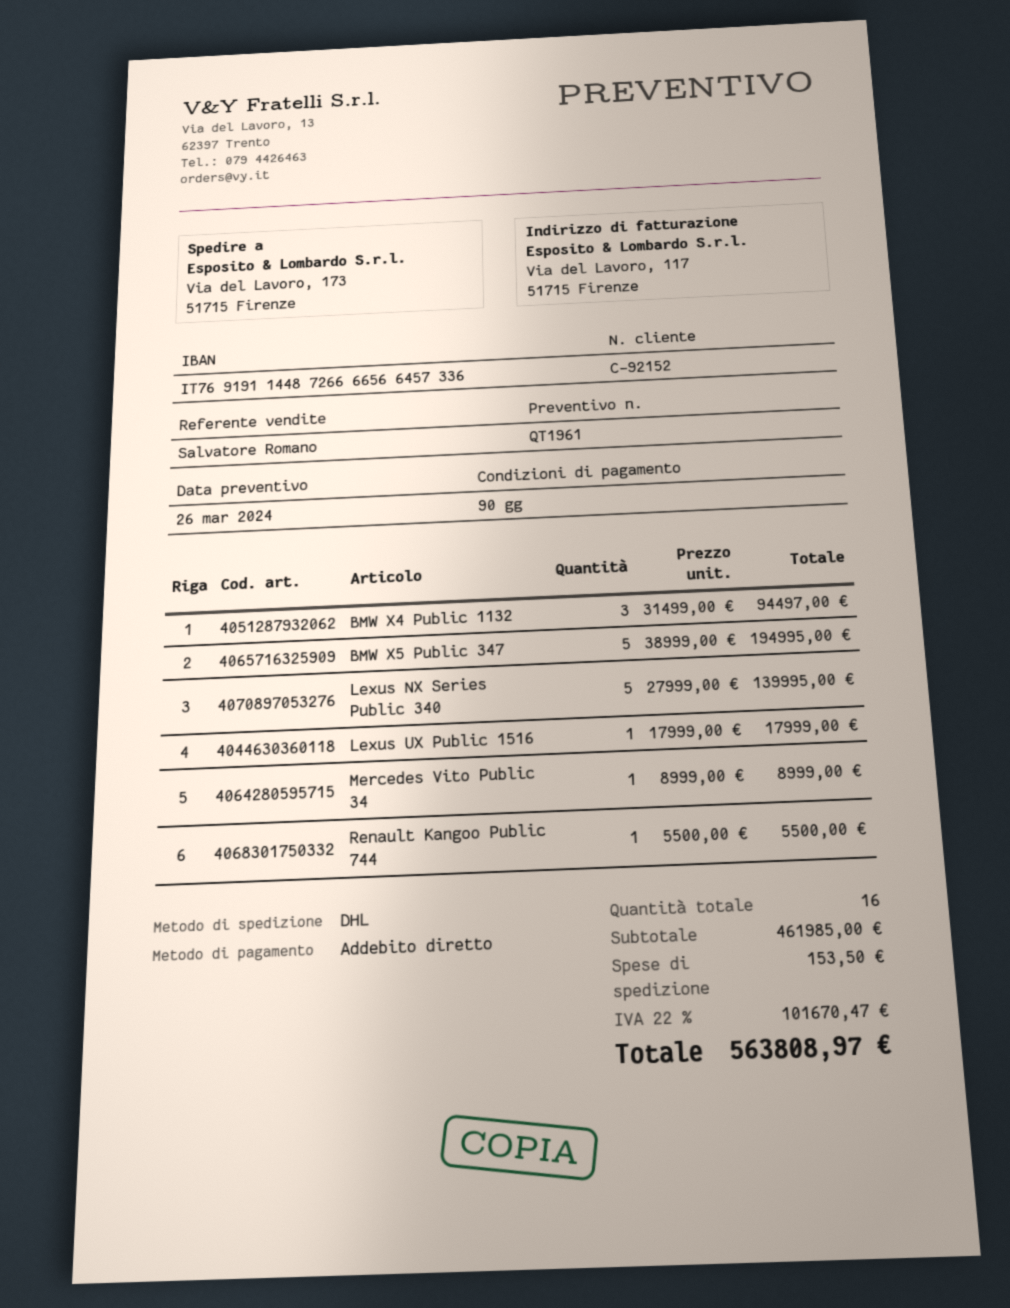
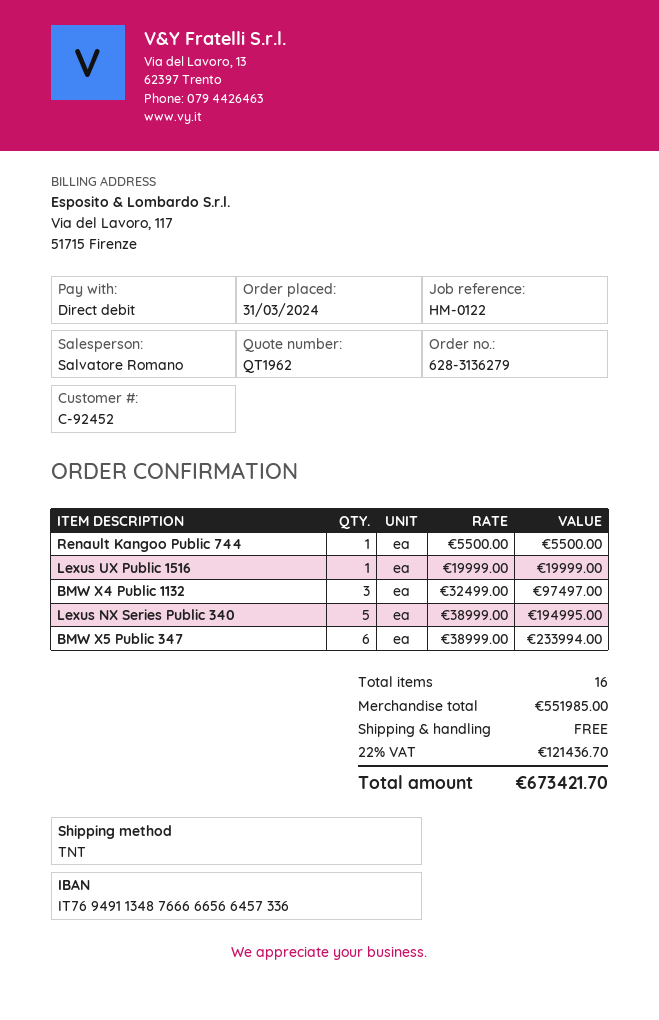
quote number: QT1961 -> QT1962
customer number: C-92152 -> C-92452
bank account: IT7691911448726666566457336 -> IT7694911348766666566457336
shipping method: DHL -> TNT
BMW X4 Public 1132: 3 x 31499.00 = 94497.00 -> 3 x 32499.00 = 97497.00
BMW X5 Public 347: 5 x 38999.00 = 194995.00 -> 6 x 38999.00 = 233994.00
Lexus NX Series Public 340: 5 x 27999.00 = 139995.00 -> 5 x 38999.00 = 194995.00
Lexus UX Public 1516: 1 x 17999.00 = 17999.00 -> 1 x 19999.00 = 19999.00
Mercedes Vito Public 34: 1 x 8999.00 = 8999.00 -> none
subtotal: 461985.00 -> 551985.00
shipping: 153.50 -> 0.00
tax: 22% = 101670.47 -> 22% = 121436.70
total: 563808.97 -> 673421.70

